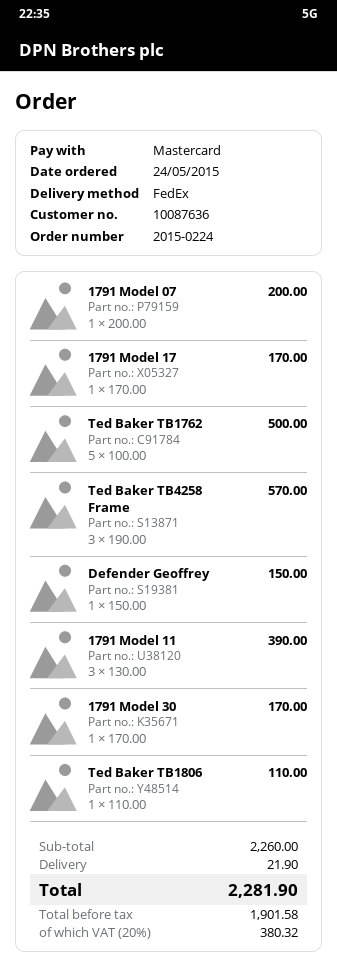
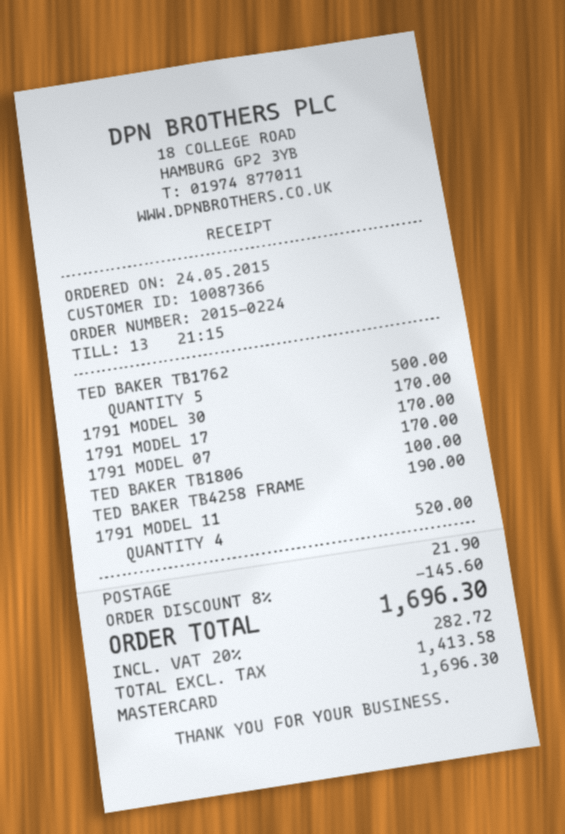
customer number: 10087636 -> 10087366
1791 Model 07: 1 for 200.00 -> 1 for 170.00
Ted Baker TB4258 Frame: 3 for 570.00 -> 1 for 190.00
Defender Geoffrey: 1 for 150.00 -> none
1791 Model 11: 3 for 390.00 -> 4 for 520.00
Ted Baker TB1806: 1 for 110.00 -> 1 for 100.00
discount: none -> 8% = 145.60
net: 1901.58 -> 1413.58
tax: 20% = 380.32 -> 20% = 282.72
total: 2281.90 -> 1696.30

